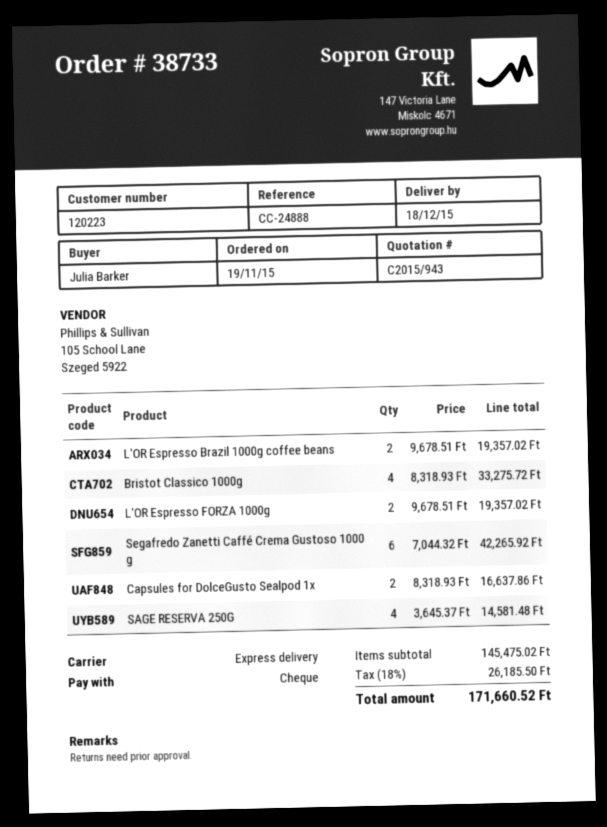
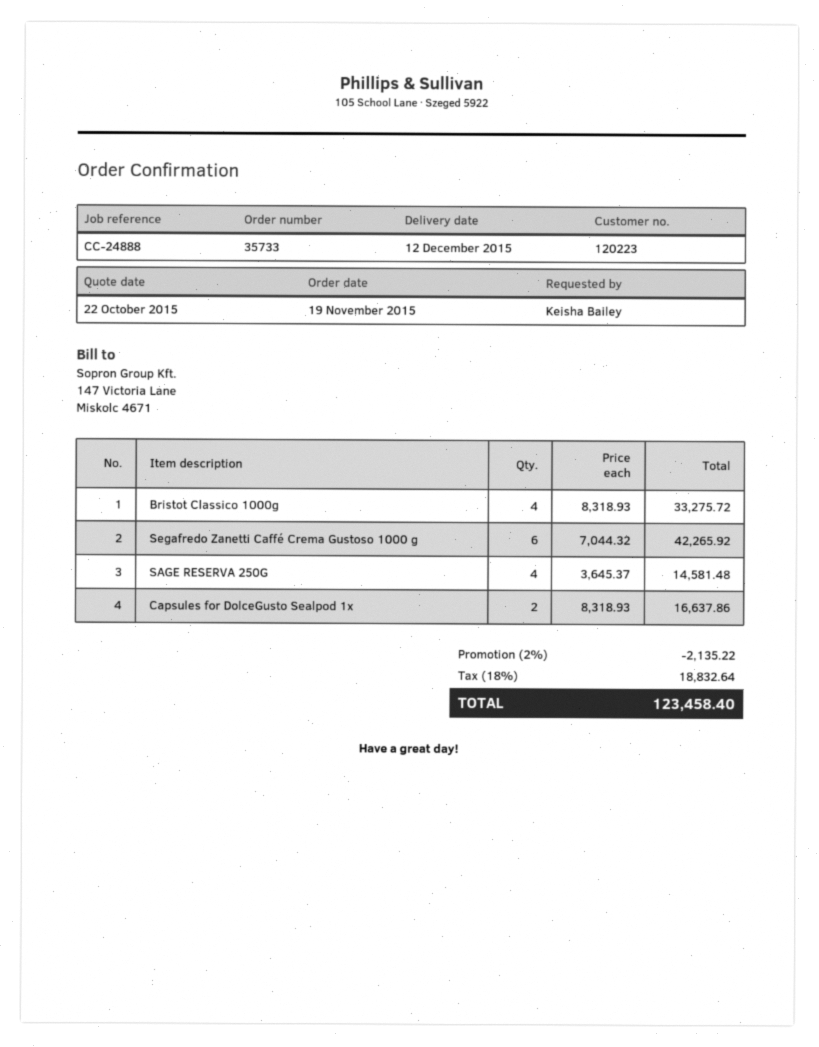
order number: 38733 -> 35733
delivery date: 2015-12-18 -> 2015-12-12
ordered by: Julia Barker -> Keisha Bailey
L'OR Espresso Brazil 1000g coffee beans: 2 x 9678.51 = 19357.02 -> none
L'OR Espresso FORZA 1000g: 2 x 9678.51 = 19357.02 -> none
discount: none -> 2% = 2135.22
tax: 18% = 26185.50 -> 18% = 18832.64
total: 171660.52 -> 123458.40

